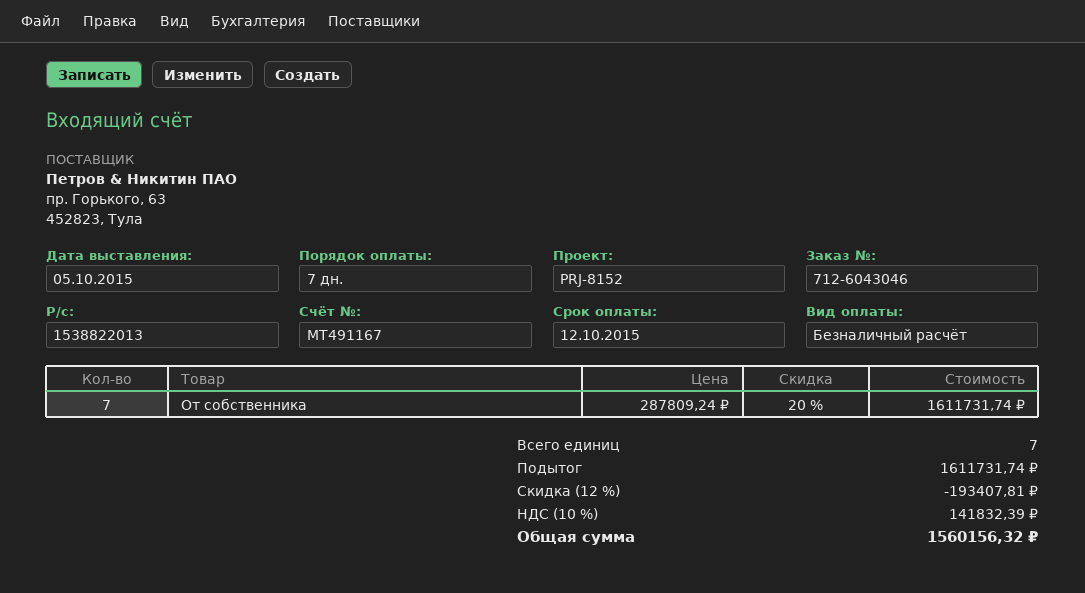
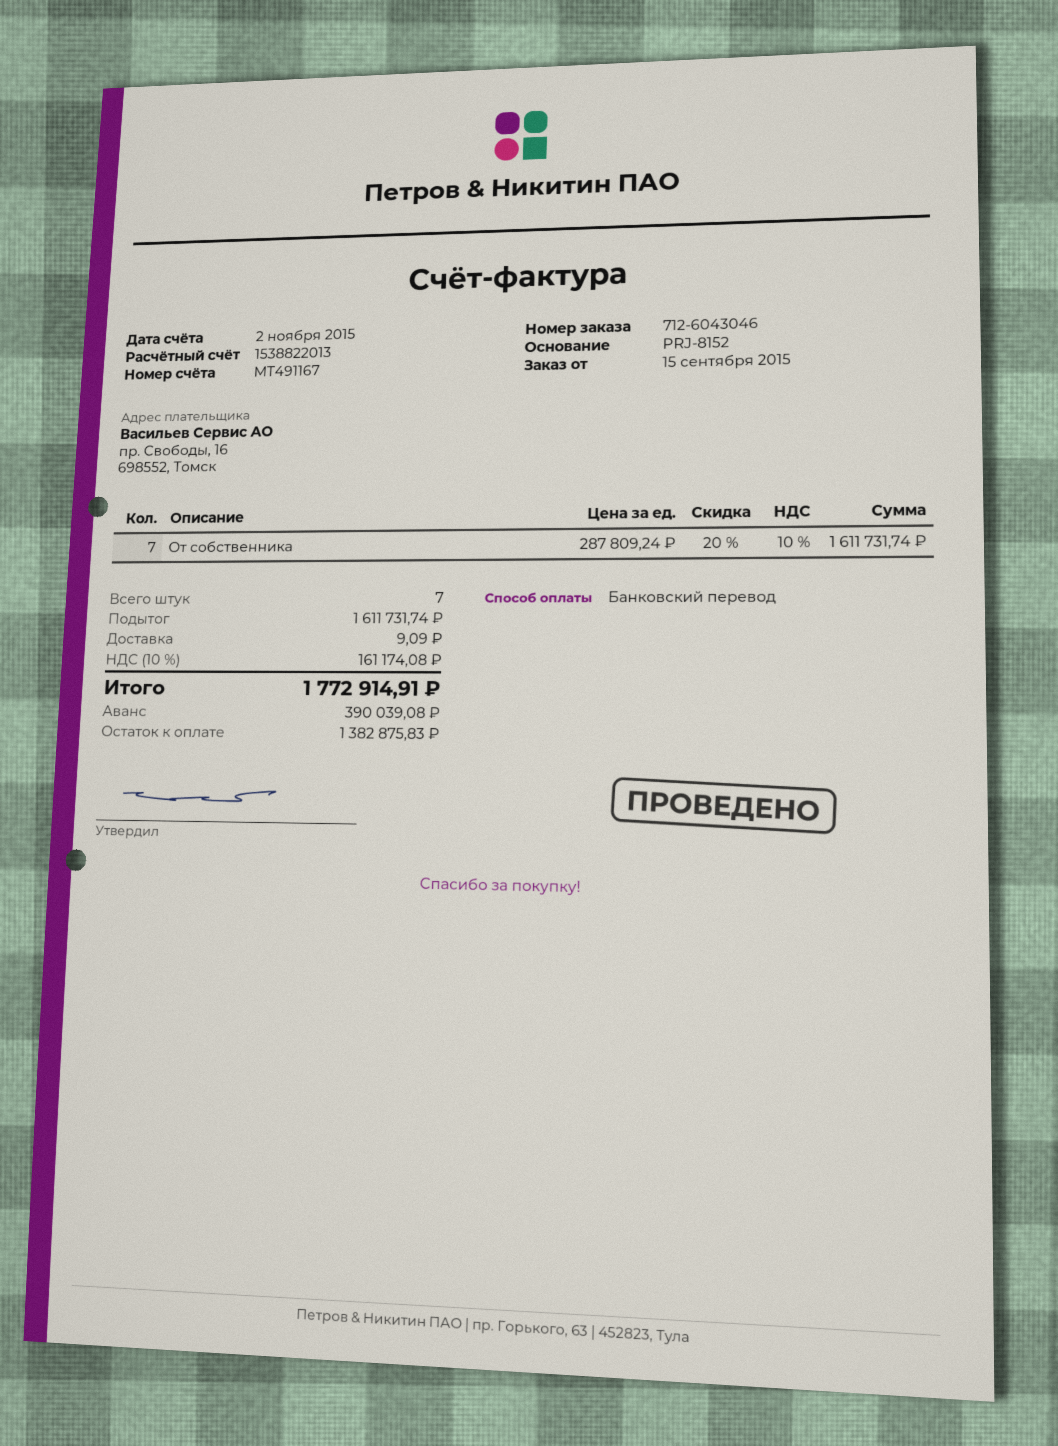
invoice date: 2015-10-05 -> 2015-11-02
discount: 12% = 193407.81 -> none
shipping: none -> 9.09
tax: 10% = 141832.39 -> 10% = 161174.08
total: 1560156.32 -> 1772914.91

